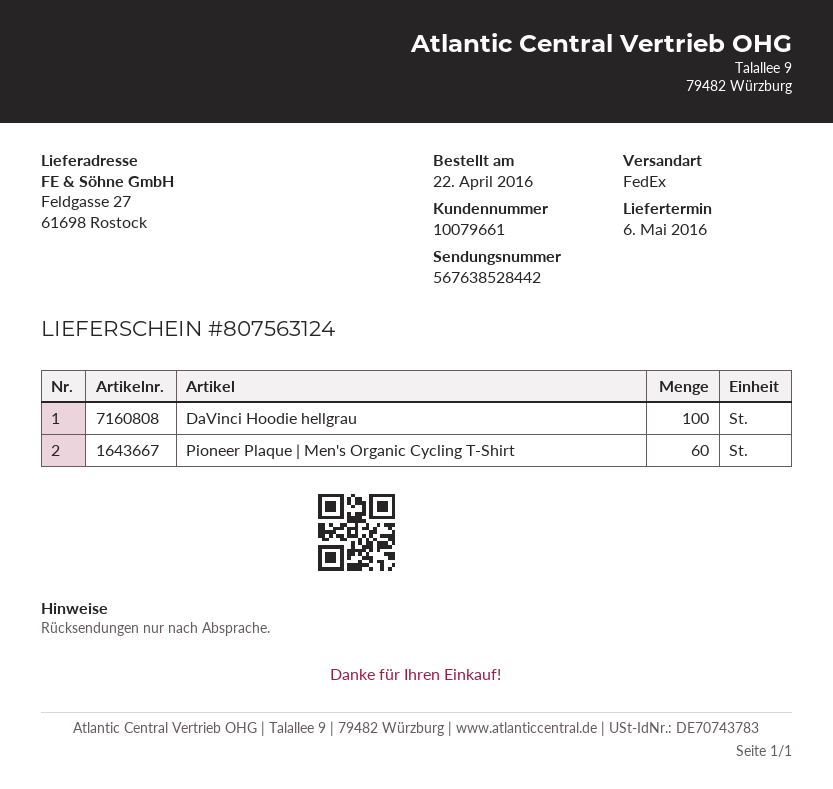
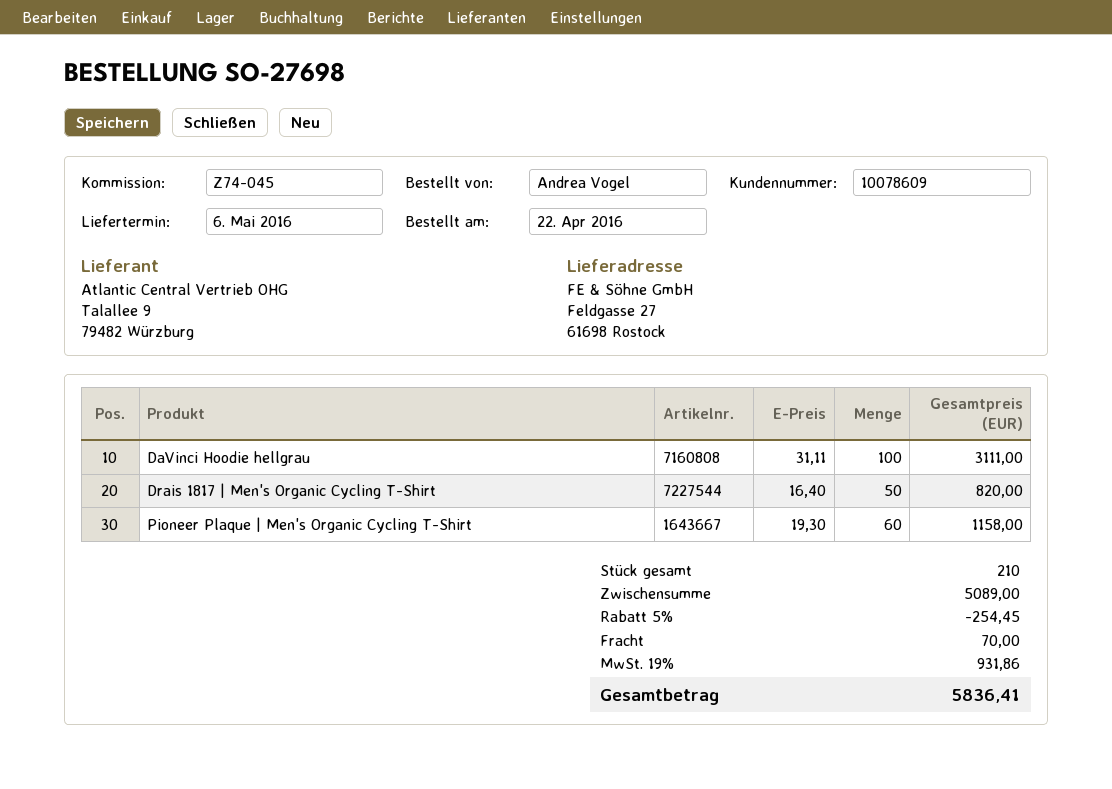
customer number: 10079661 -> 10078609
Drais 1817 | Men's Organic Cycling T-Shirt: none -> 50

